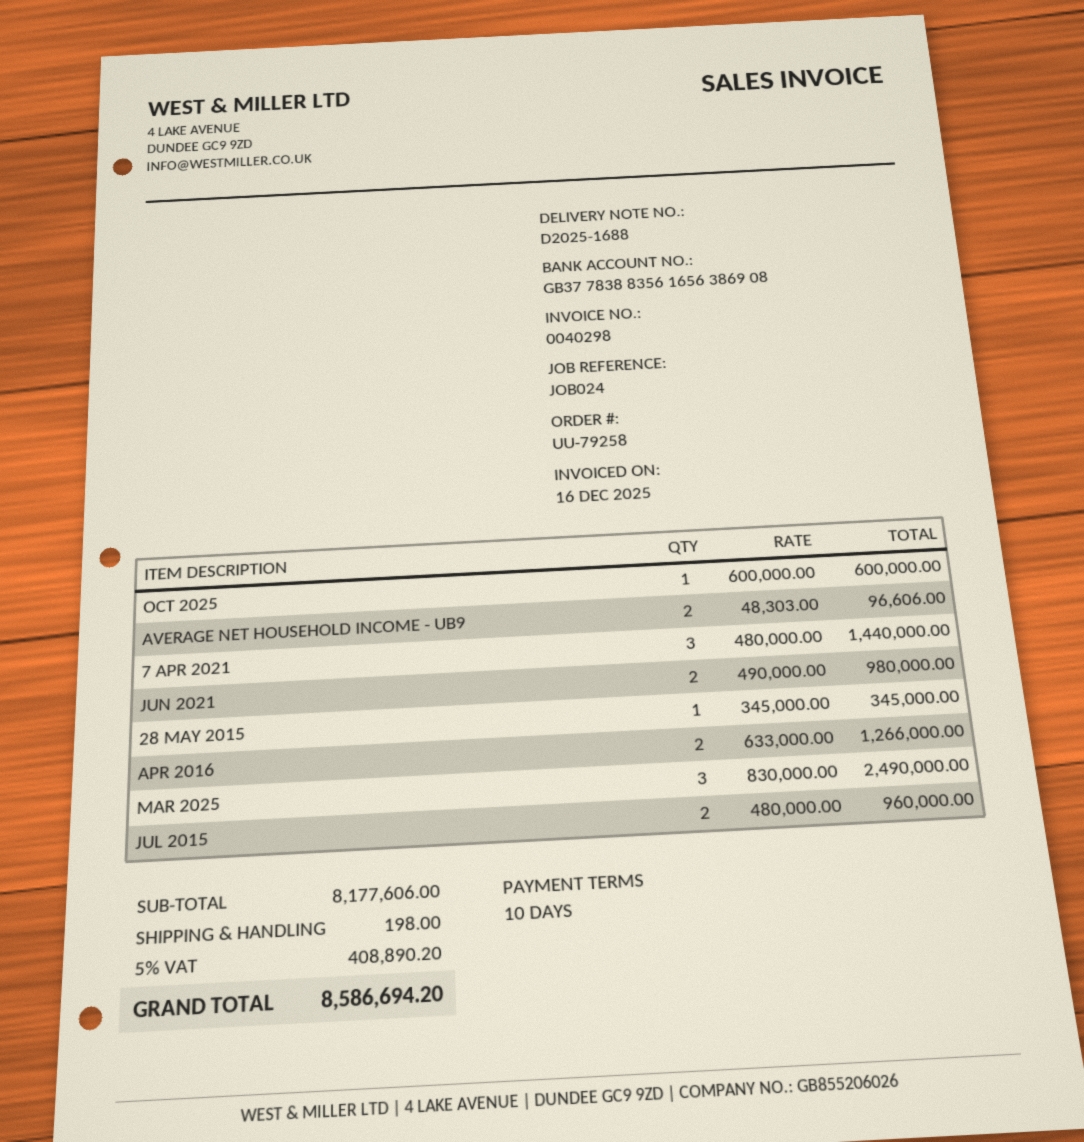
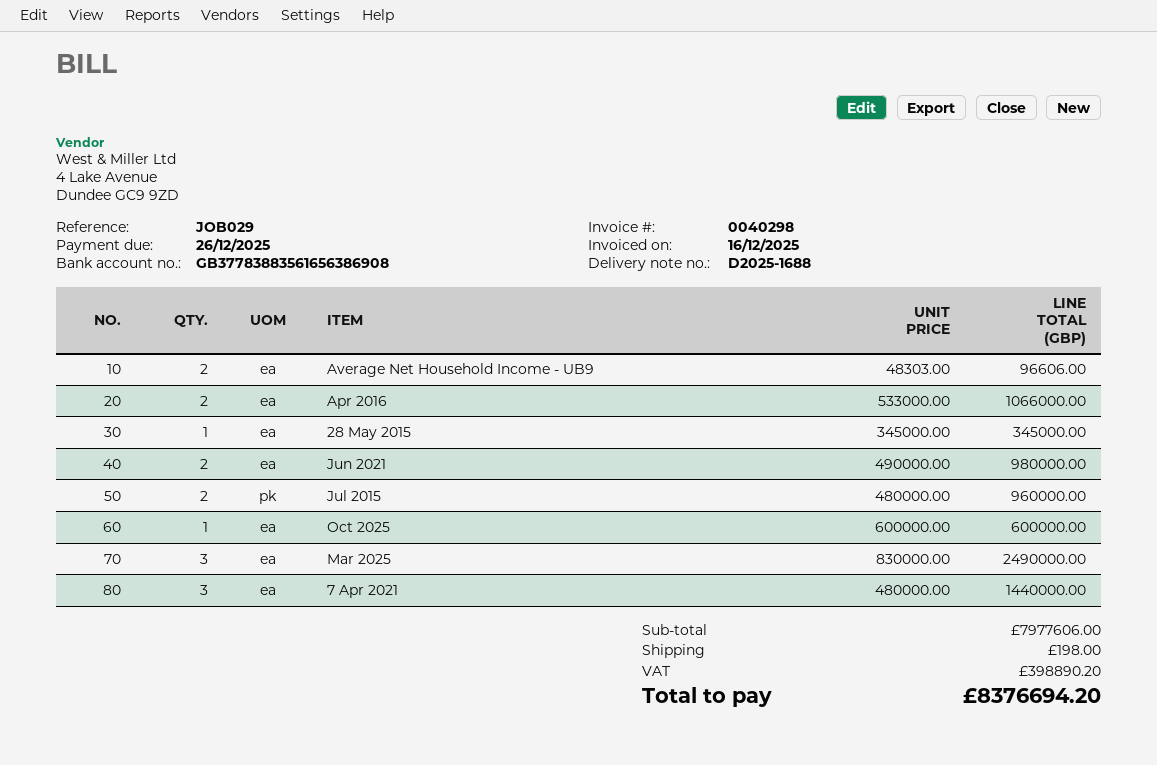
reference: JOB024 -> JOB029
APR 2016: 2 x 633000.00 = 1266000.00 -> 2 x 533000.00 = 1066000.00
subtotal: 8177606.00 -> 7977606.00
tax: 408890.20 -> 398890.20
total: 8586694.20 -> 8376694.20

